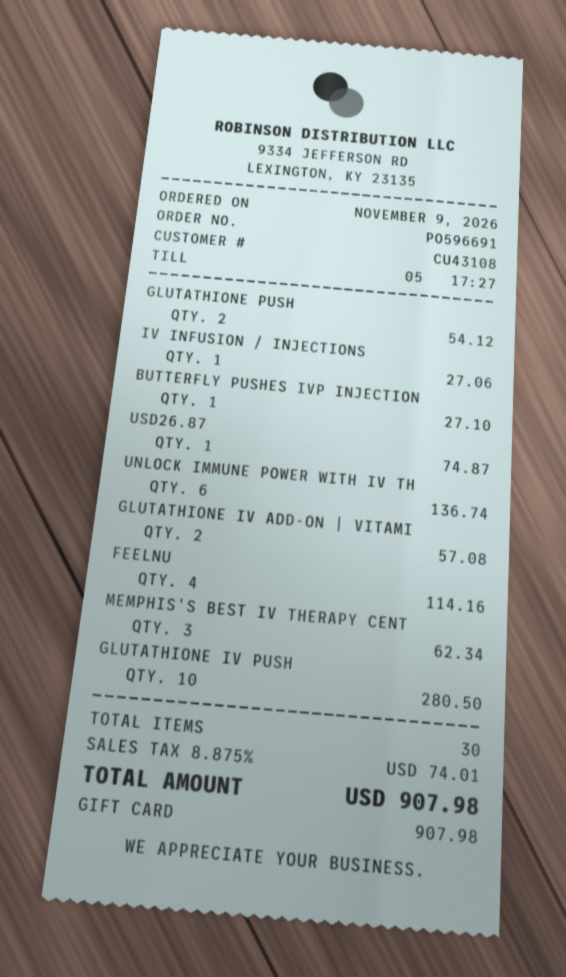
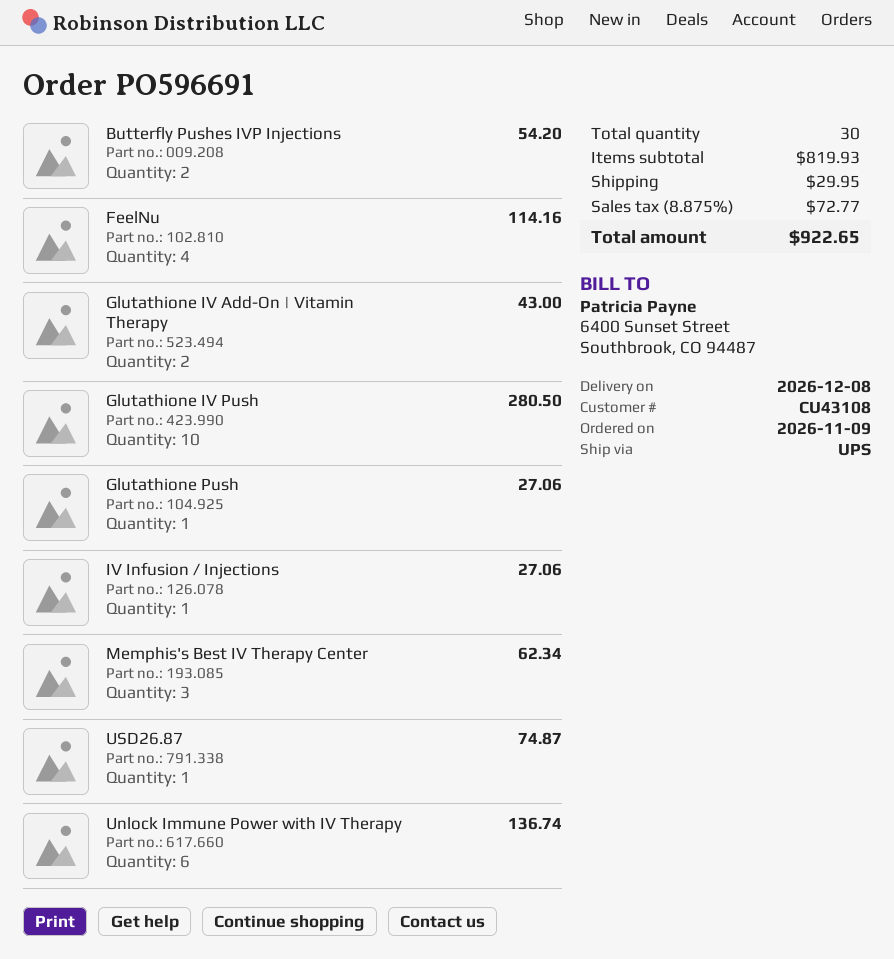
GLUTATHIONE PUSH: 2 for 54.12 -> 1 for 27.06
BUTTERFLY PUSHES IVP INJECTION: 1 for 27.10 -> 2 for 54.20
GLUTATHIONE IV ADD-ON | VITAMI: 2 for 57.08 -> 2 for 43.00
shipping: none -> 29.95
tax: 8.875% = 74.01 -> 8.875% = 72.77
total: 907.98 -> 922.65

